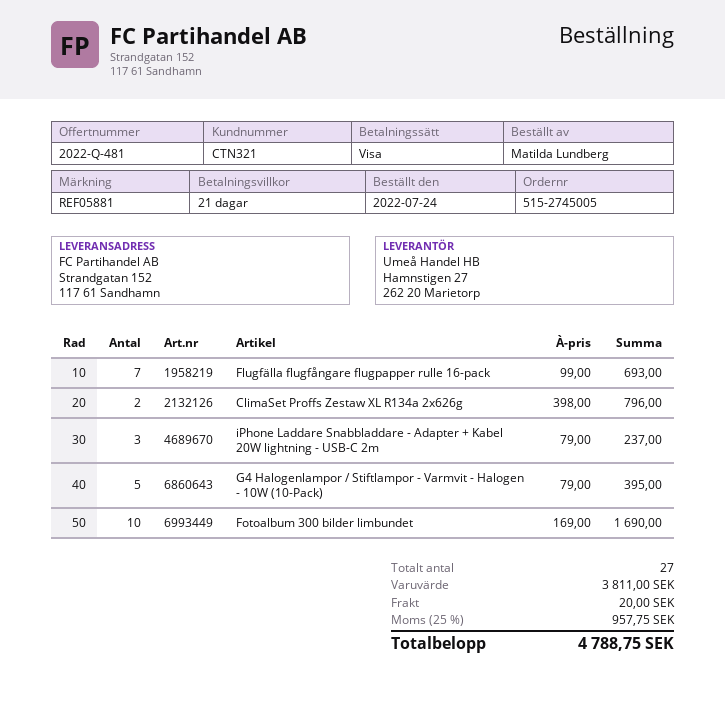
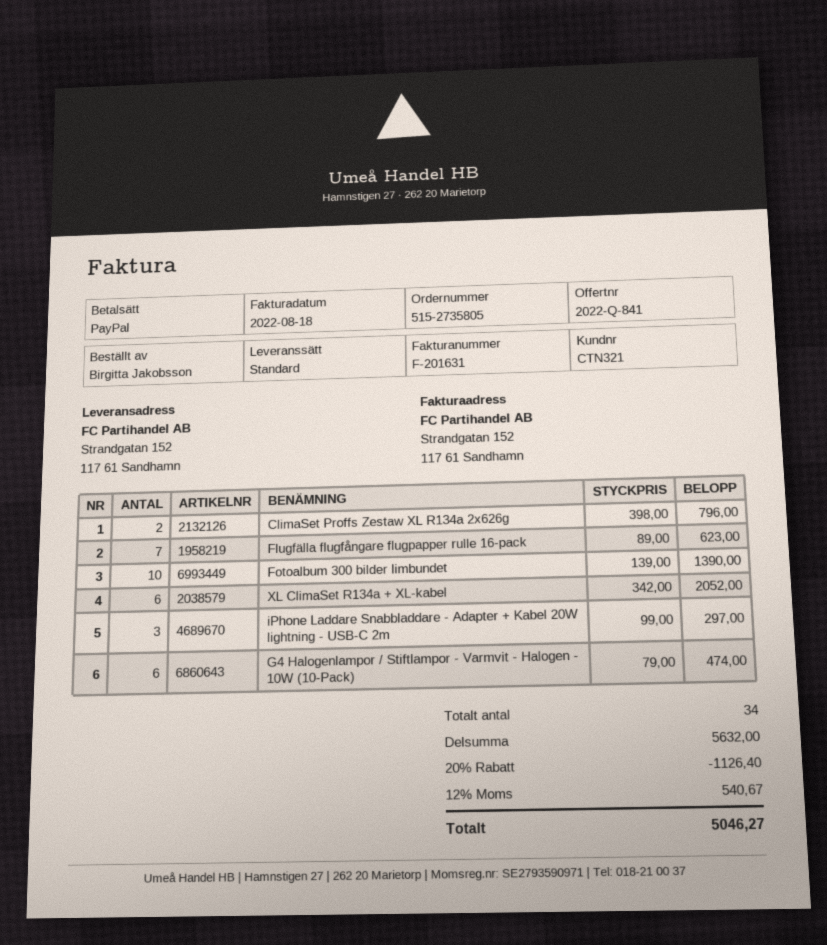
quote number: 2022-Q-481 -> 2022-Q-841
order number: 515-2745005 -> 515-2735805
ordered by: Matilda Lundberg -> Birgitta Jakobsson
payment method: Visa -> PayPal
Flugfälla flugfångare flugpapper rulle 16-pack: 7 x 99.00 = 693.00 -> 7 x 89.00 = 623.00
iPhone Laddare Snabbladdare - Adapter + Kabel 20W lightning - USB-C 2m: 3 x 79.00 = 237.00 -> 3 x 99.00 = 297.00
G4 Halogenlampor / Stiftlampor - Varmvit - Halogen - 10W (10-Pack): 5 x 79.00 = 395.00 -> 6 x 79.00 = 474.00
Fotoalbum 300 bilder limbundet: 10 x 169.00 = 1690.00 -> 10 x 139.00 = 1390.00
XL ClimaSet R134a + XL-kabel: none -> 6 x 342.00 = 2052.00
total quantity: 27 -> 34
subtotal: 3811.00 -> 5632.00
discount: none -> 20% = 1126.40
shipping: 20.00 -> none
tax: 25% = 957.75 -> 12% = 540.67
total: 4788.75 -> 5046.27

